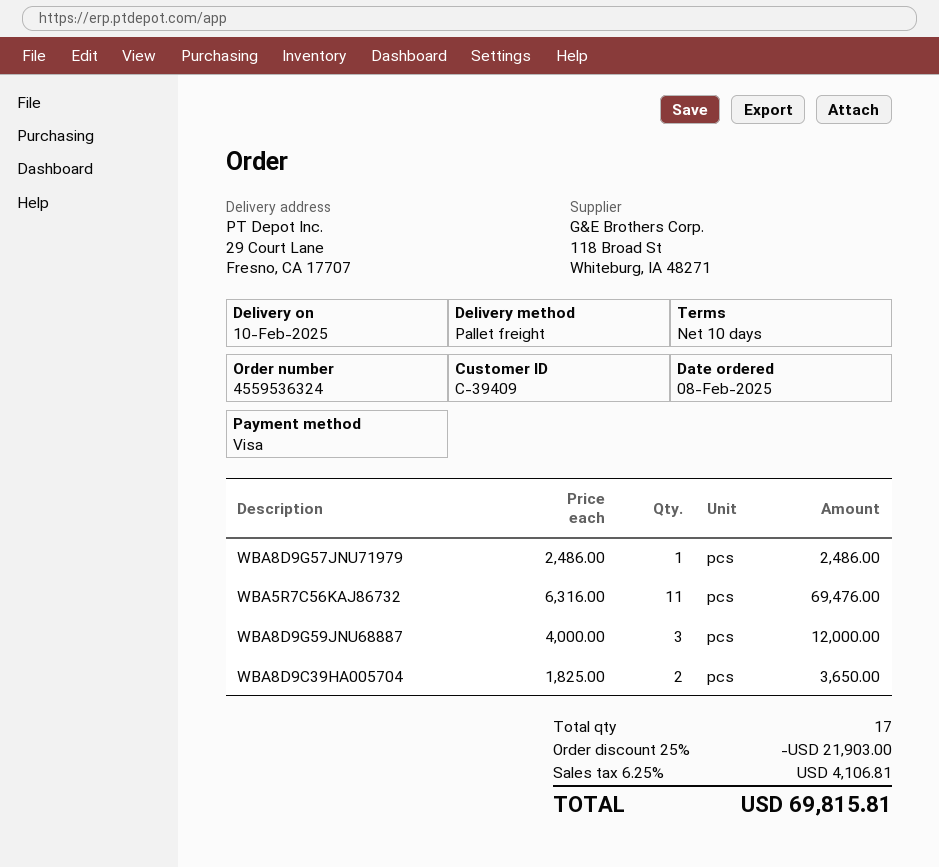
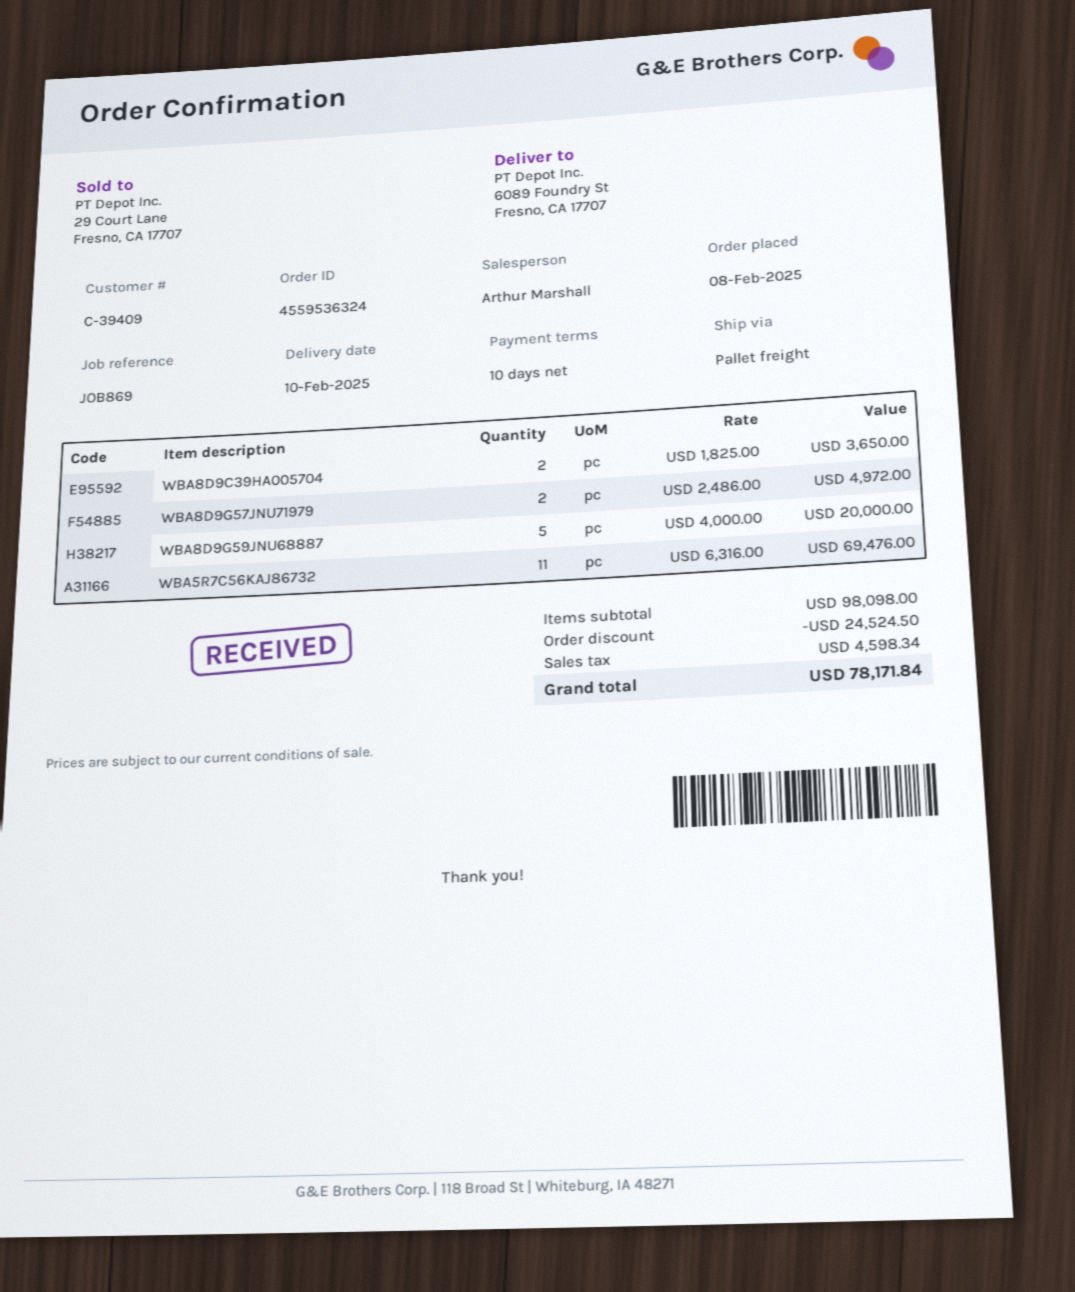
ship to: 29 Court Lane, Fresno, CA 17707 -> 6089 Foundry St, Fresno, CA 17707
WBA8D9G57JNU71979: 1 x 2486.00 = 2486.00 -> 2 x 2486.00 = 4972.00
WBA8D9G59JNU68887: 3 x 4000.00 = 12000.00 -> 5 x 4000.00 = 20000.00
discount: 21903.00 -> 24524.50
tax: 4106.81 -> 4598.34
total: 69815.81 -> 78171.84

